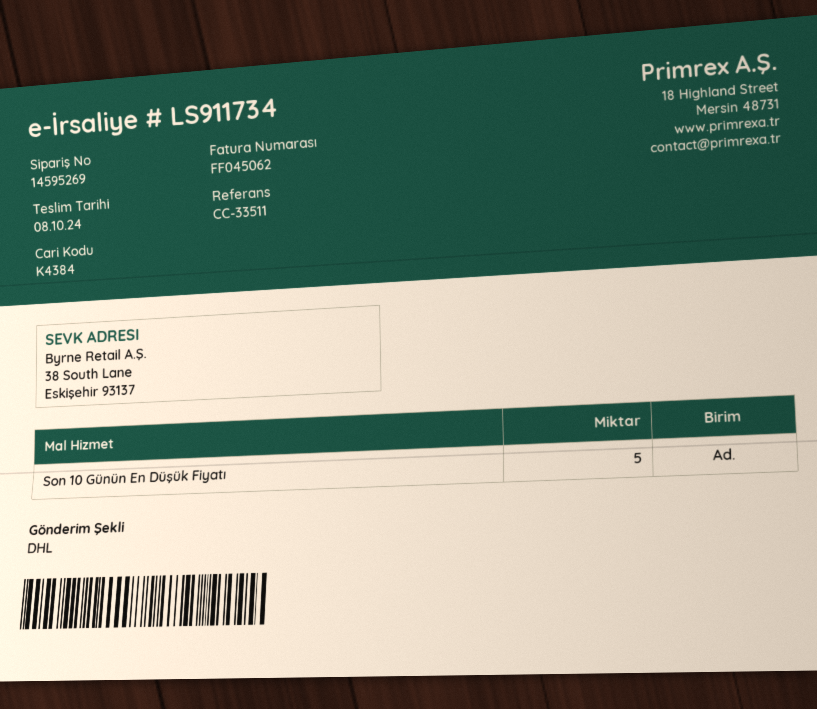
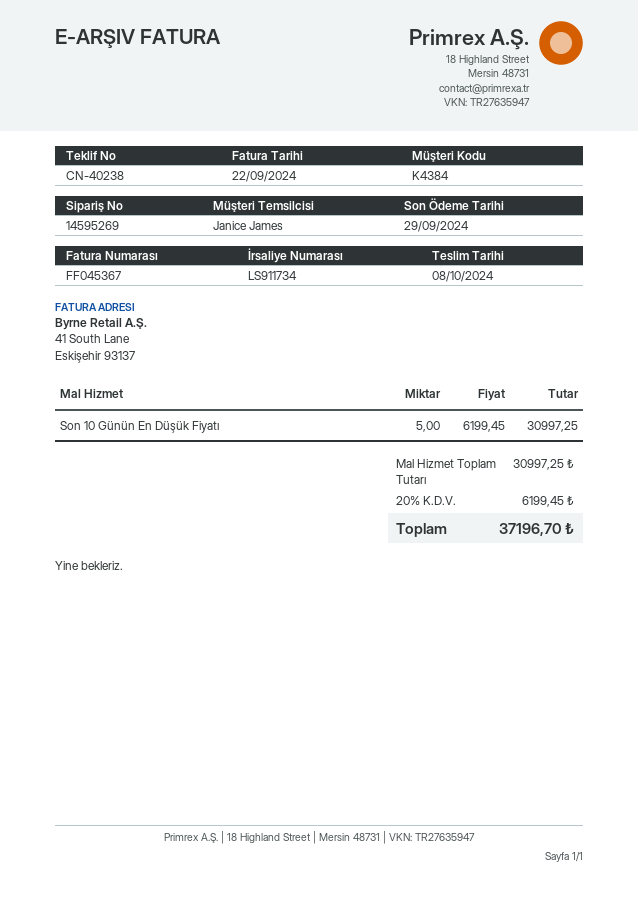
invoice number: FF045062 -> FF045367

